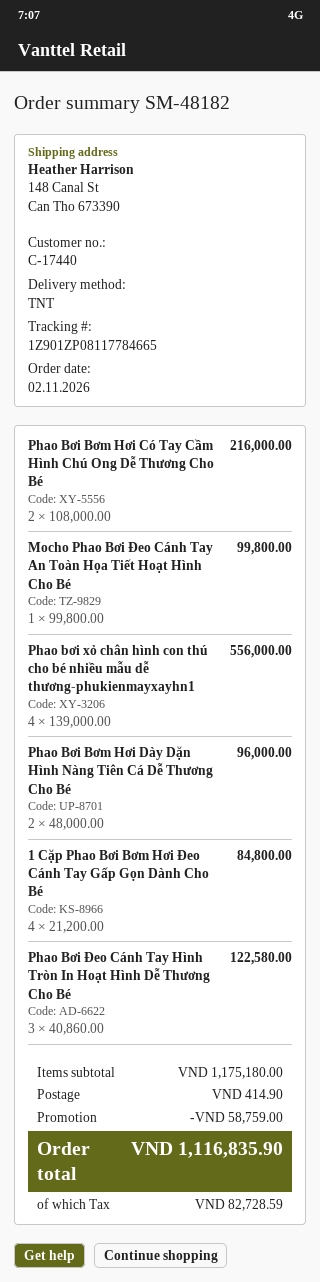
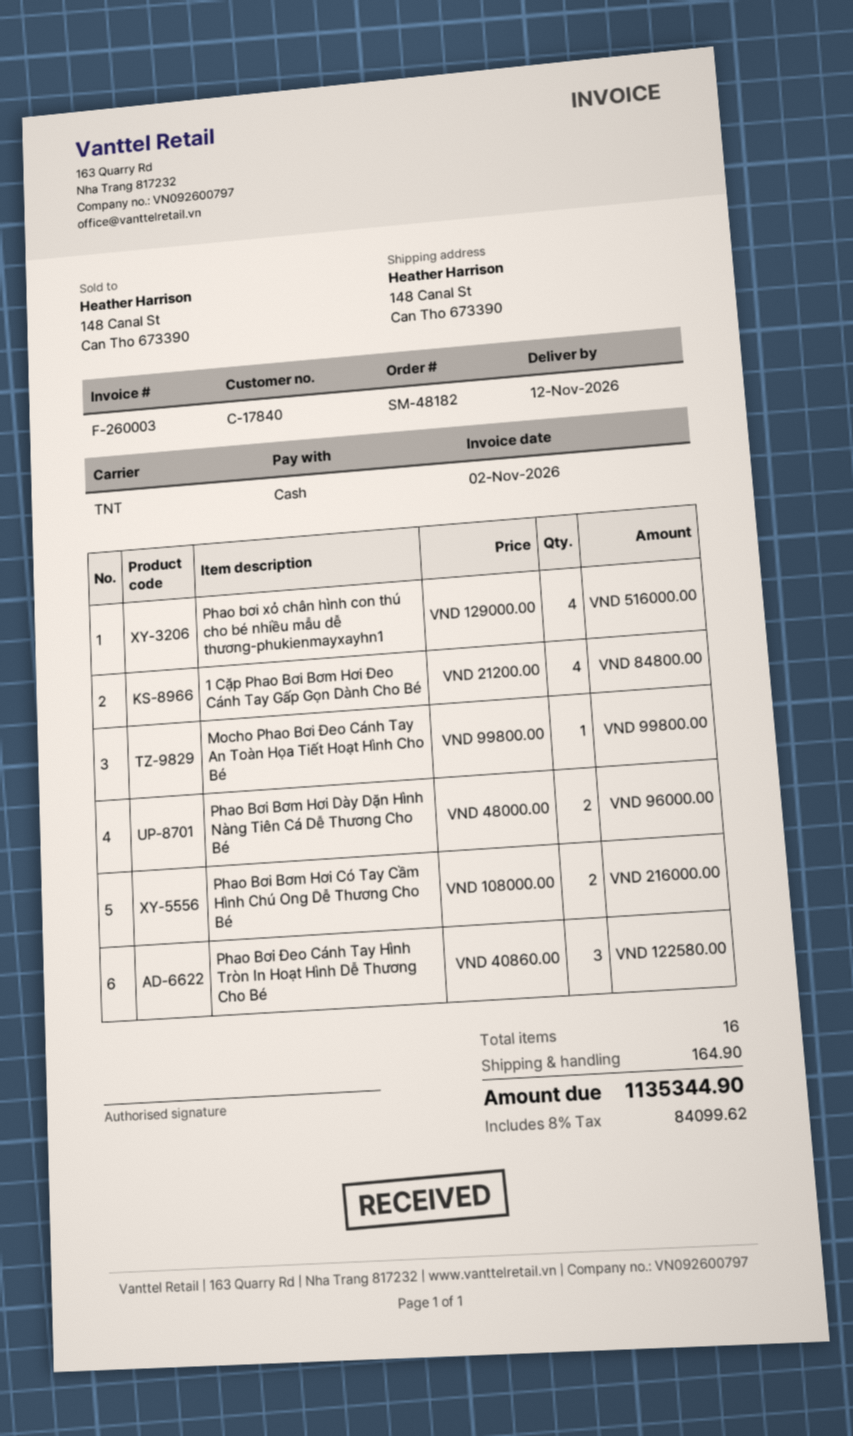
customer number: C-17440 -> C-17840
Phao bơi xỏ chân hình con thú cho bé nhiều mẫu dễ thương-phukienmayxayhn1: 4 x 139000.00 = 556000.00 -> 4 x 129000.00 = 516000.00
discount: 58759.00 -> none
shipping: 414.90 -> 164.90
tax: 82728.59 -> 84099.62
total: 1116835.90 -> 1135344.90

